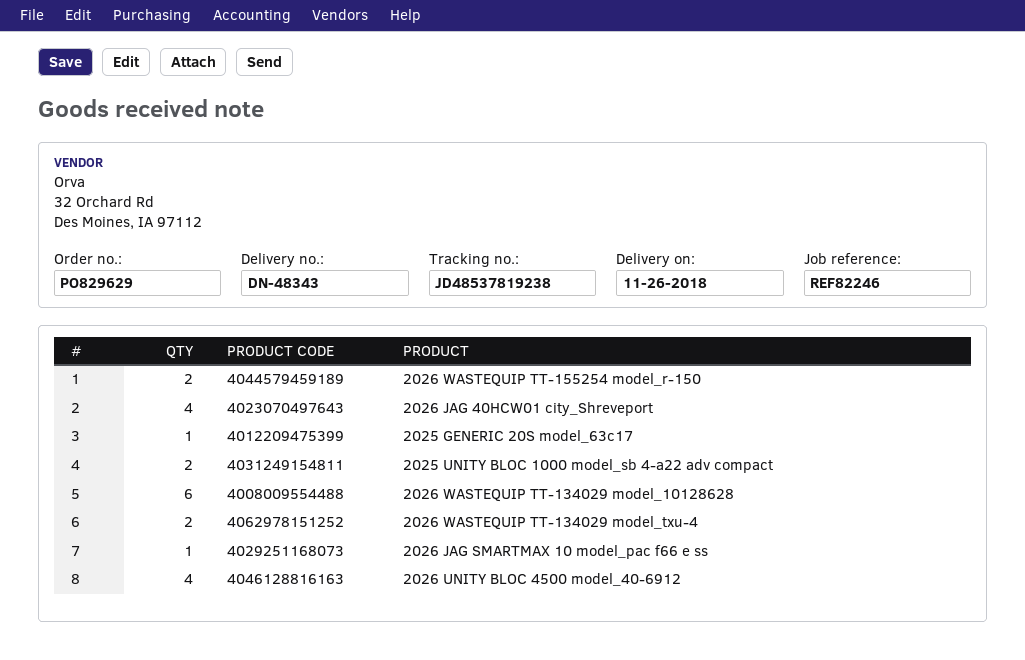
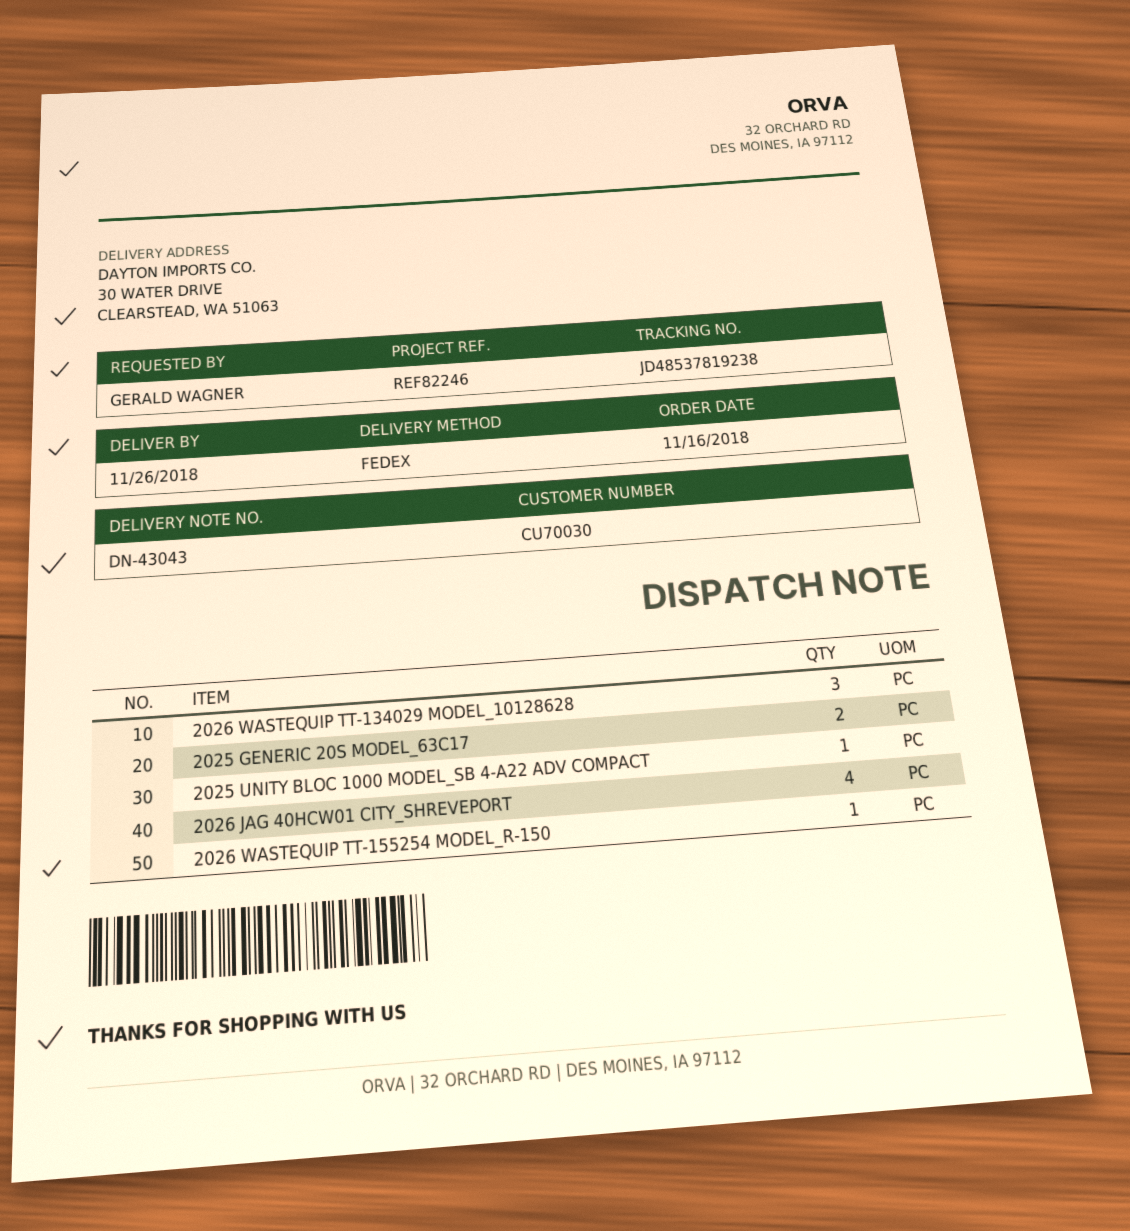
delivery note number: DN-48343 -> DN-43043
2026 WASTEQUIP TT-155254 model_r-150: 2 -> 1
2025 GENERIC 20S model_63c17: 1 -> 2
2025 UNITY BLOC 1000 model_sb 4-a22 adv compact: 2 -> 1
2026 WASTEQUIP TT-134029 model_10128628: 6 -> 3
2026 WASTEQUIP TT-134029 model_txu-4: 2 -> none
2026 JAG SMARTMAX 10 model_pac f66 e ss: 1 -> none
2026 UNITY BLOC 4500 model_40-6912: 4 -> none

